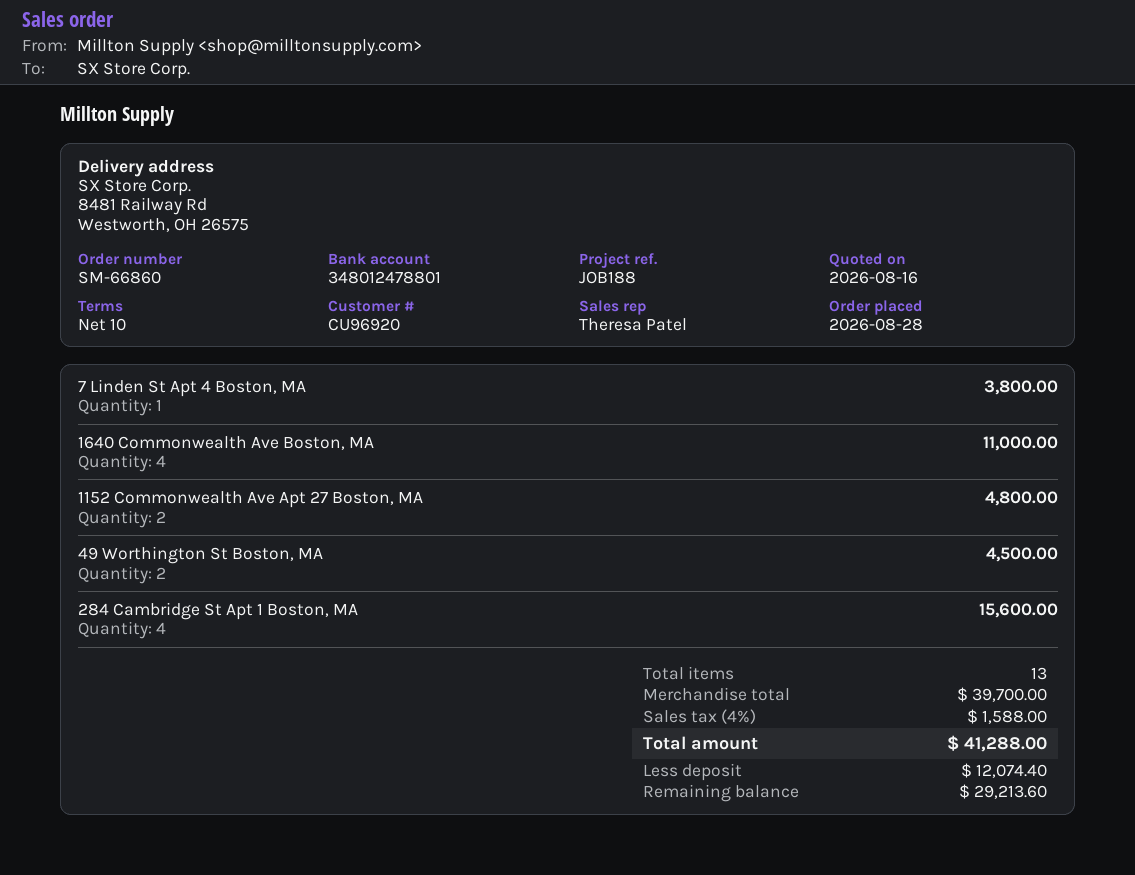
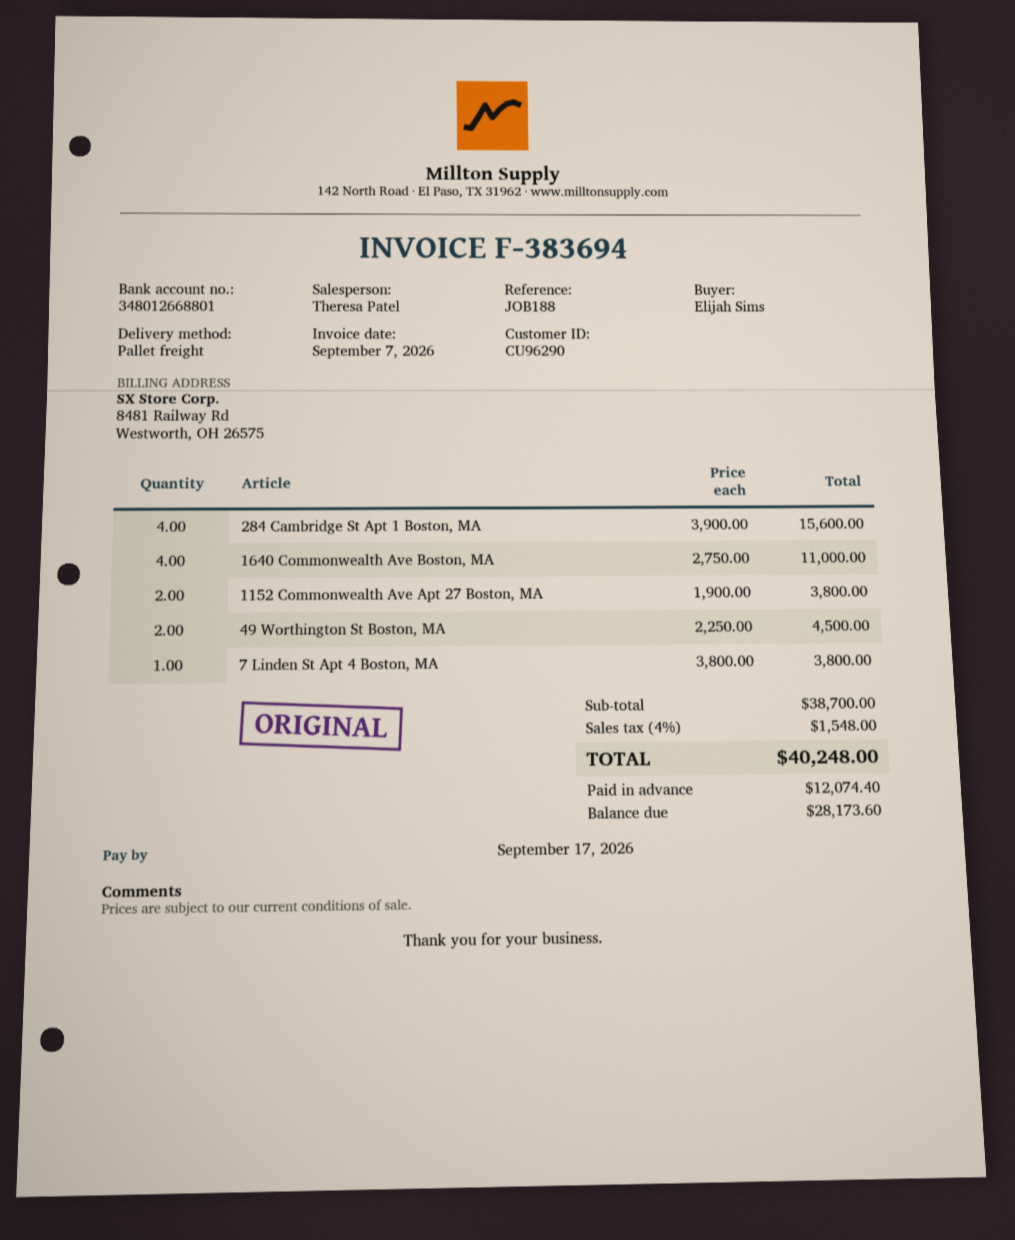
customer number: CU96920 -> CU96290
bank account: 348012478801 -> 348012668801
1152 Commonwealth Ave Apt 27 Boston, MA: 2 for 4800.00 -> 2 for 3800.00
subtotal: 39700.00 -> 38700.00
tax: 4% = 1588.00 -> 4% = 1548.00
total: 41288.00 -> 40248.00
balance: 29213.60 -> 28173.60

